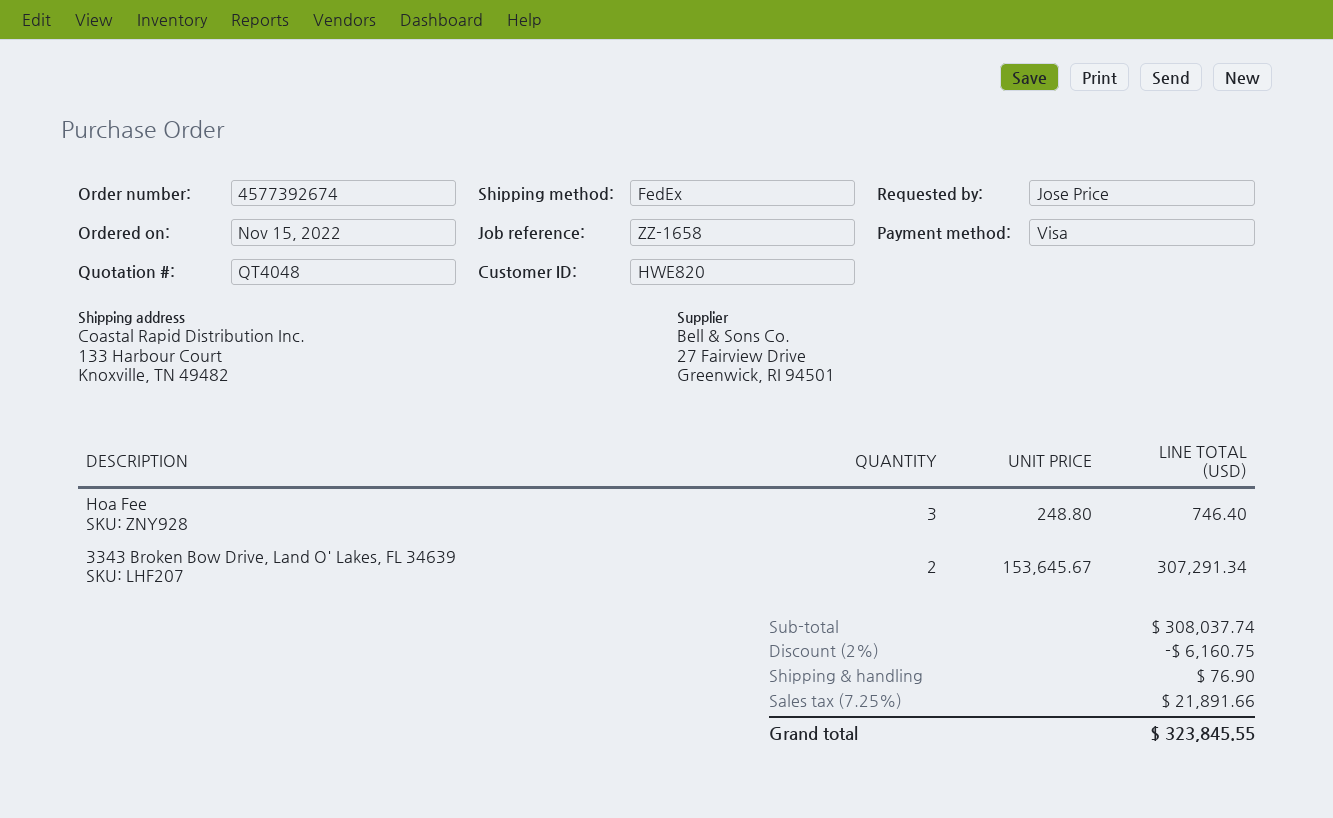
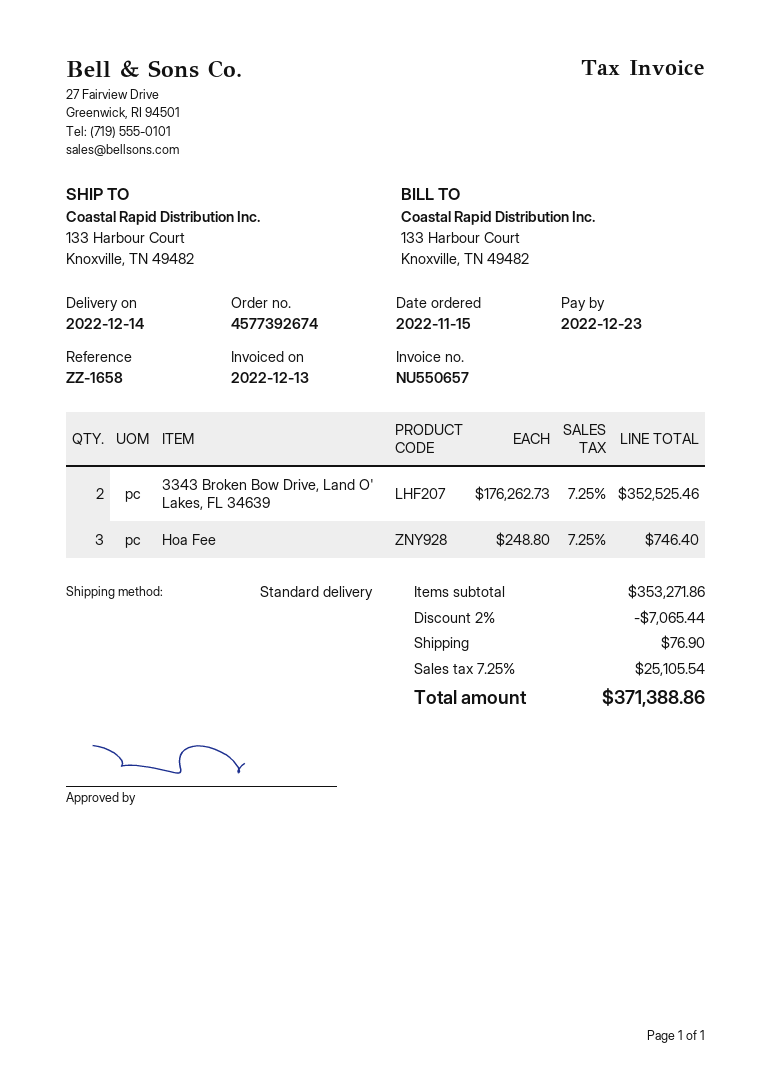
shipping method: FedEx -> standard
3343 Broken Bow Drive, Land O' Lakes, FL 34639: 2 x 153645.67 = 307291.34 -> 2 x 176262.73 = 352525.46
subtotal: 308037.74 -> 353271.86
discount: 2% = 6160.75 -> 2% = 7065.44
tax: 7.25% = 21891.66 -> 7.25% = 25105.54
total: 323845.55 -> 371388.86

